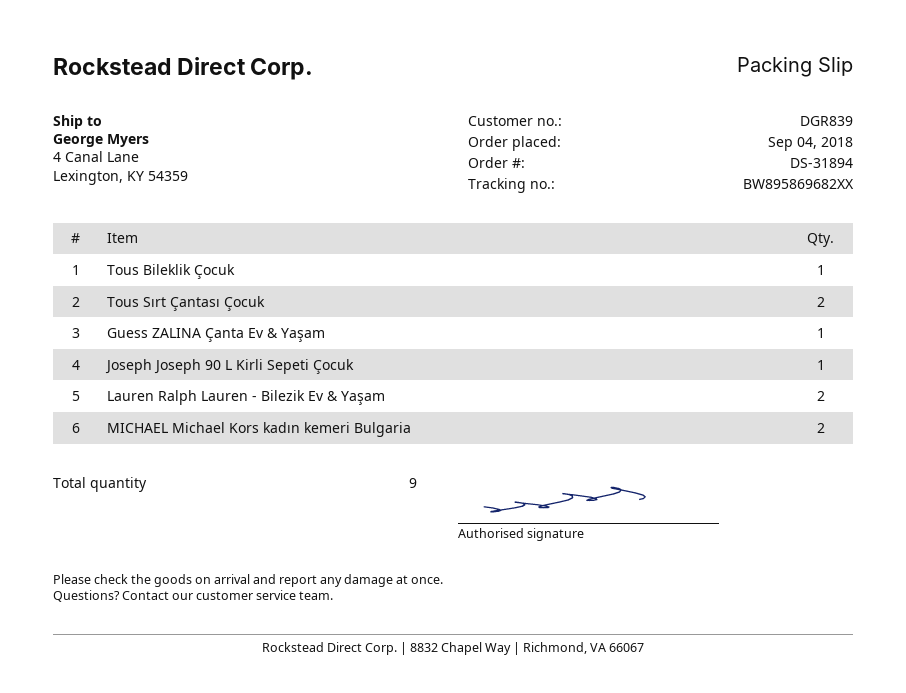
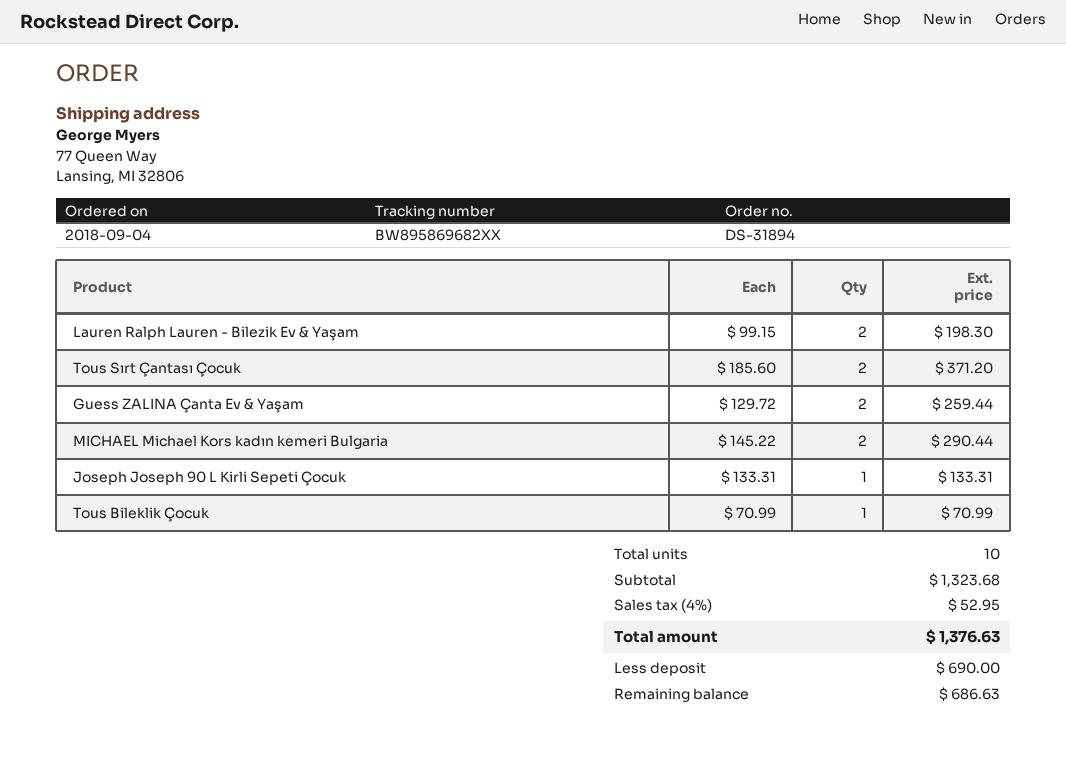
ship to: 4 Canal Lane, Lexington, KY 54359 -> 77 Queen Way, Lansing, MI 32806
Guess ZALINA Çanta Ev & Yaşam: 1 -> 2
total quantity: 9 -> 10

